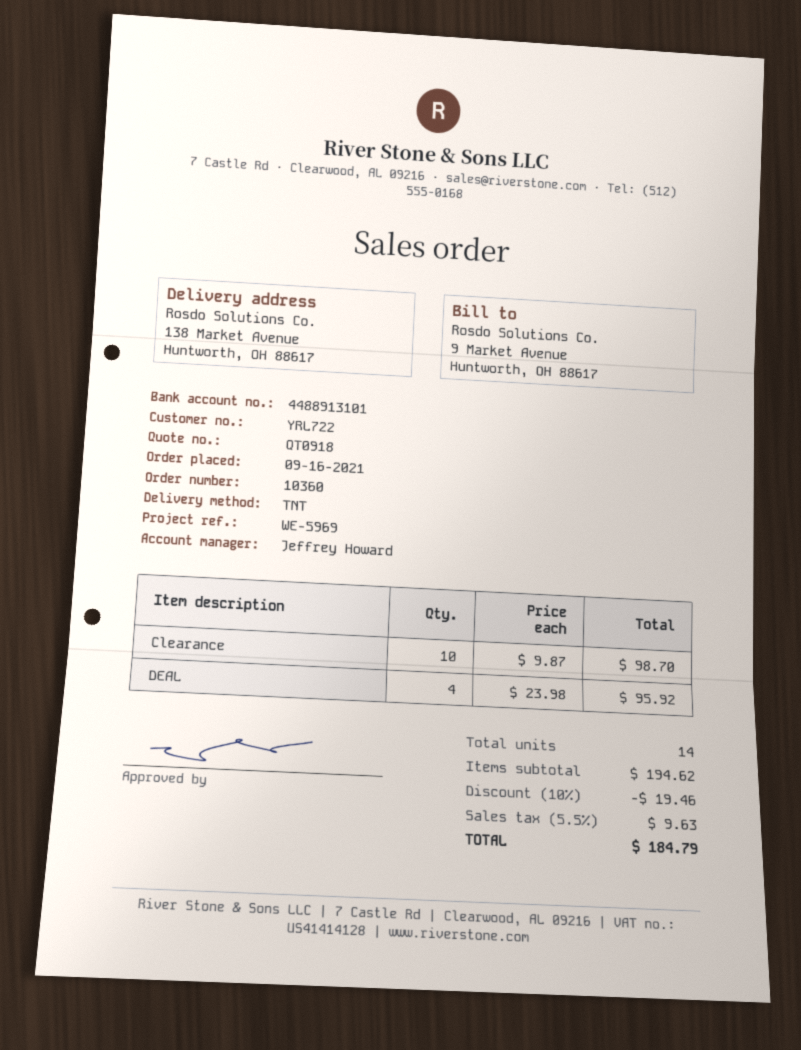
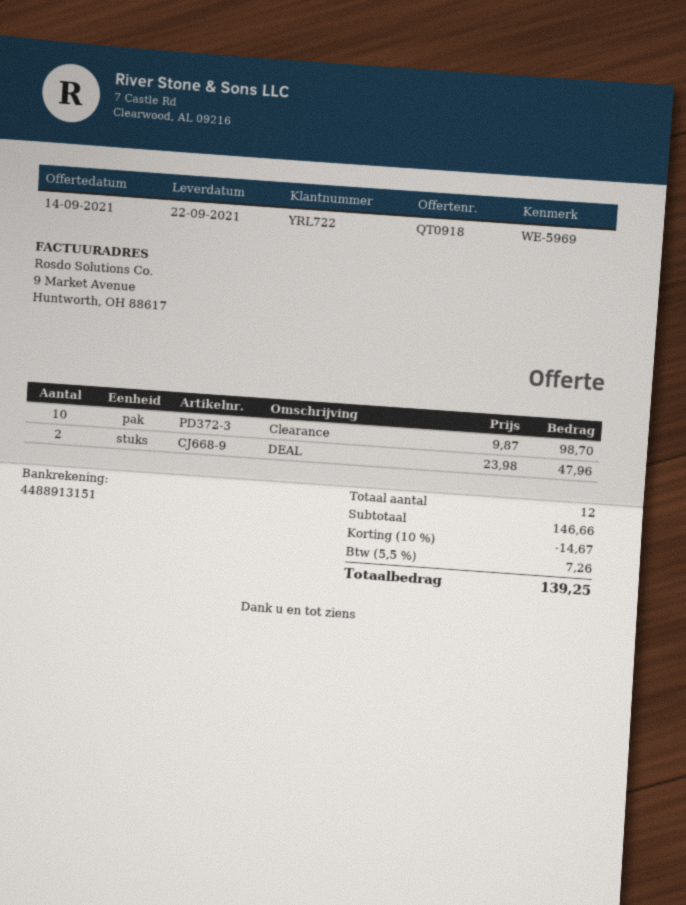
bank account: 4488913101 -> 4488913151
DEAL: 4 x 23.98 = 95.92 -> 2 x 23.98 = 47.96
total quantity: 14 -> 12
subtotal: 194.62 -> 146.66
discount: 10% = 19.46 -> 10% = 14.67
tax: 5.5% = 9.63 -> 5.5% = 7.26
total: 184.79 -> 139.25

